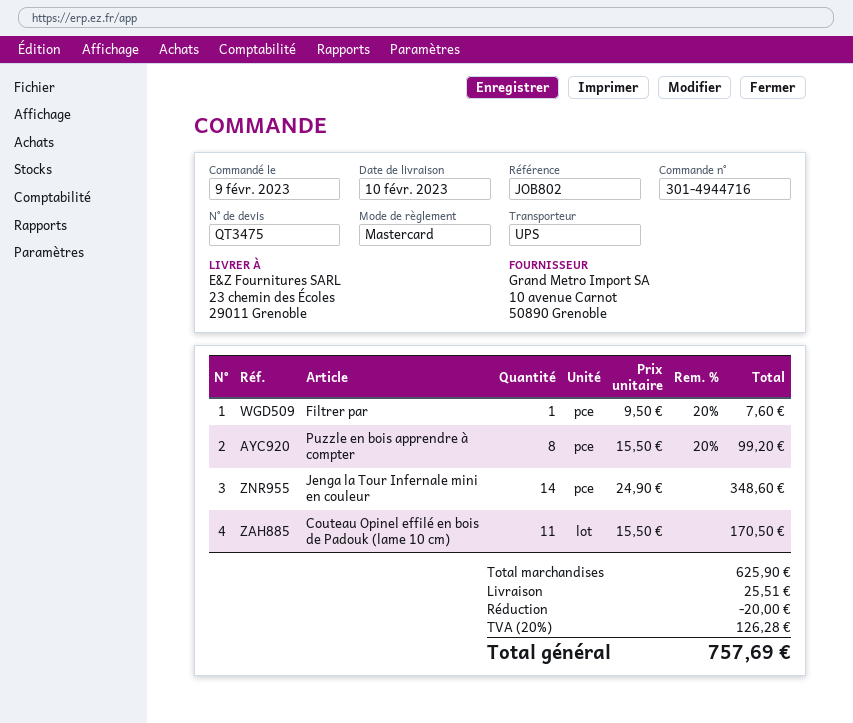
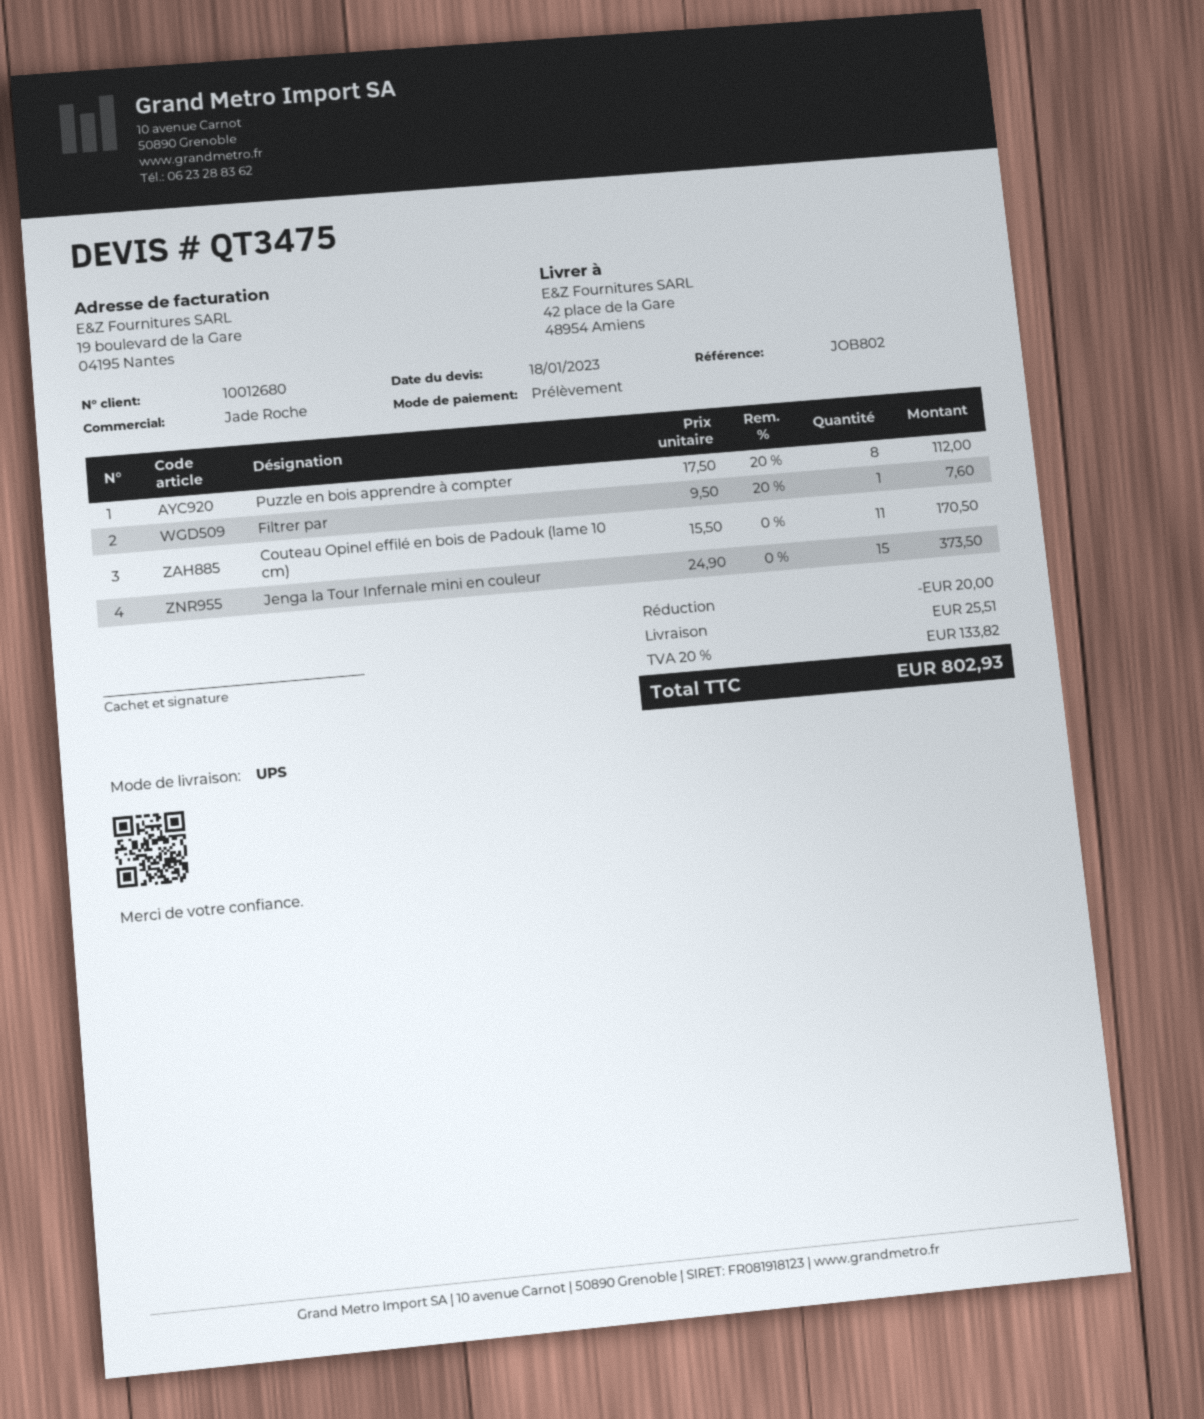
payment method: Mastercard -> direct debit
ship to: 23 chemin des Écoles, 29011 Grenoble -> 42 place de la Gare, 48954 Amiens
Puzzle en bois apprendre à compter: 8 x 15.50 - 20% = 99.20 -> 8 x 17.50 - 20% = 112.00
Jenga la Tour Infernale mini en couleur: 14 x 24.90 = 348.60 -> 15 x 24.90 = 373.50
tax: 20% = 126.28 -> 20% = 133.82
total: 757.69 -> 802.93

